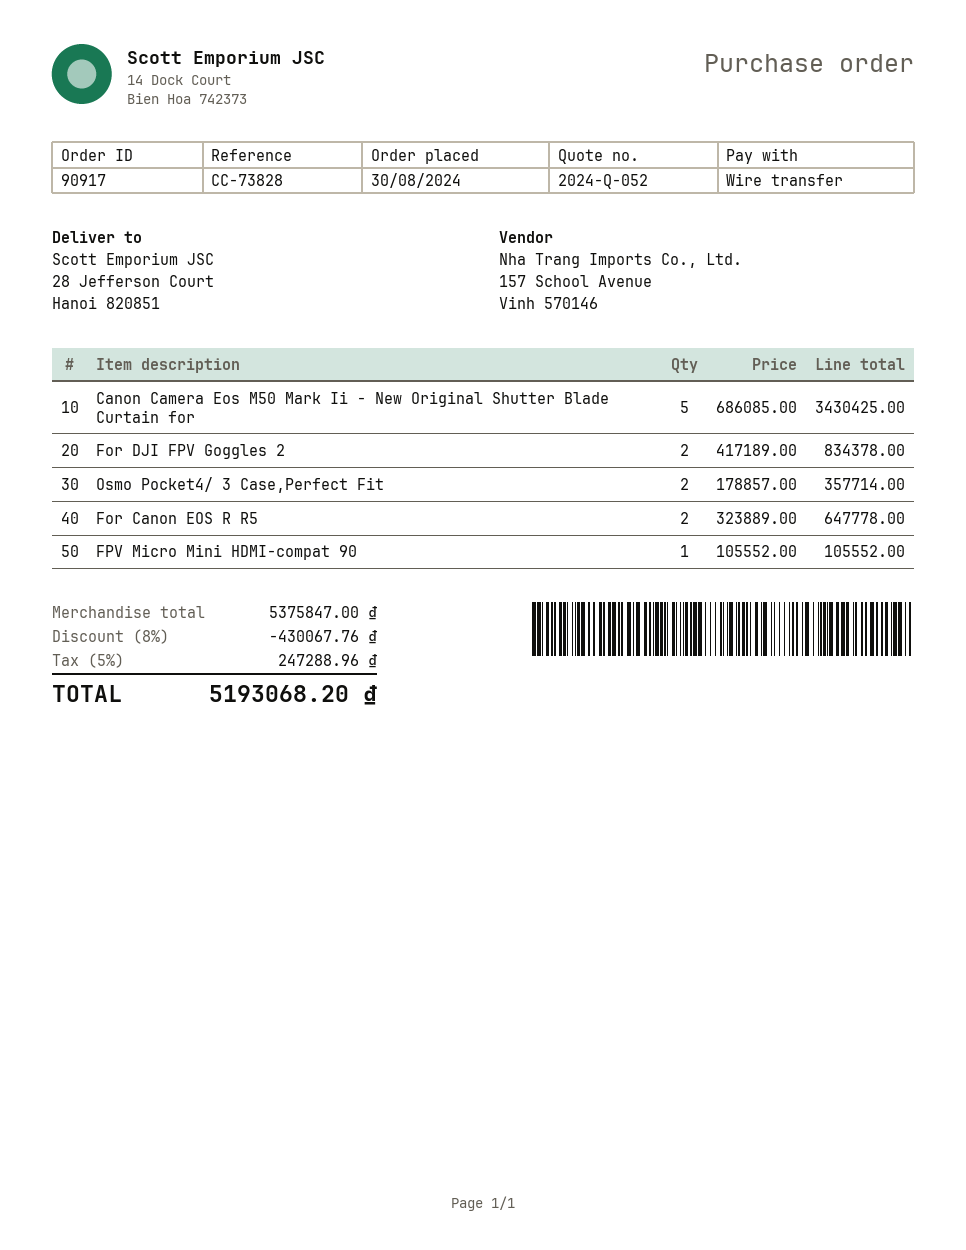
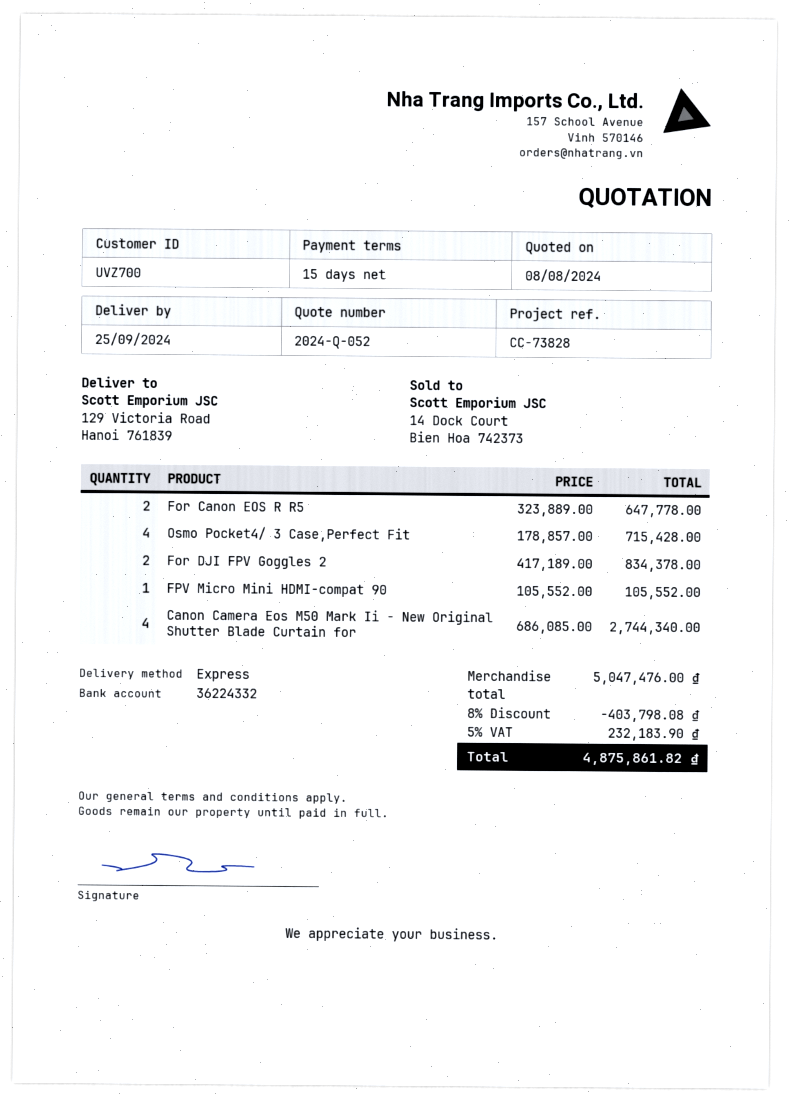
ship to: 28 Jefferson Court, Hanoi 820851 -> 129 Victoria Road, Hanoi 761839
Canon Camera Eos M50 Mark Ii - New Original Shutter Blade Curtain for: 5 x 686085.00 = 3430425.00 -> 4 x 686085.00 = 2744340.00
Osmo Pocket4/ 3 Case,Perfect Fit: 2 x 178857.00 = 357714.00 -> 4 x 178857.00 = 715428.00
subtotal: 5375847.00 -> 5047476.00
discount: 8% = 430067.76 -> 8% = 403798.08
tax: 5% = 247288.96 -> 5% = 232183.90
total: 5193068.20 -> 4875861.82

